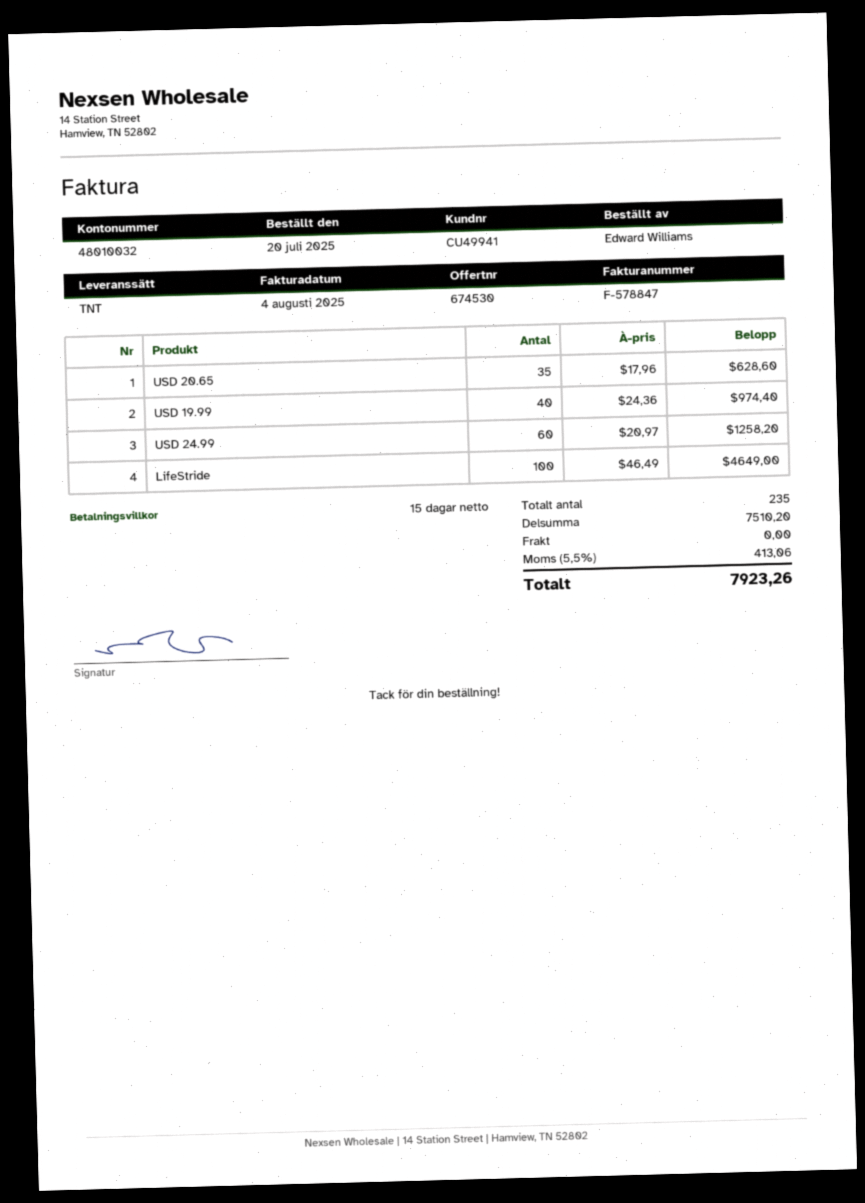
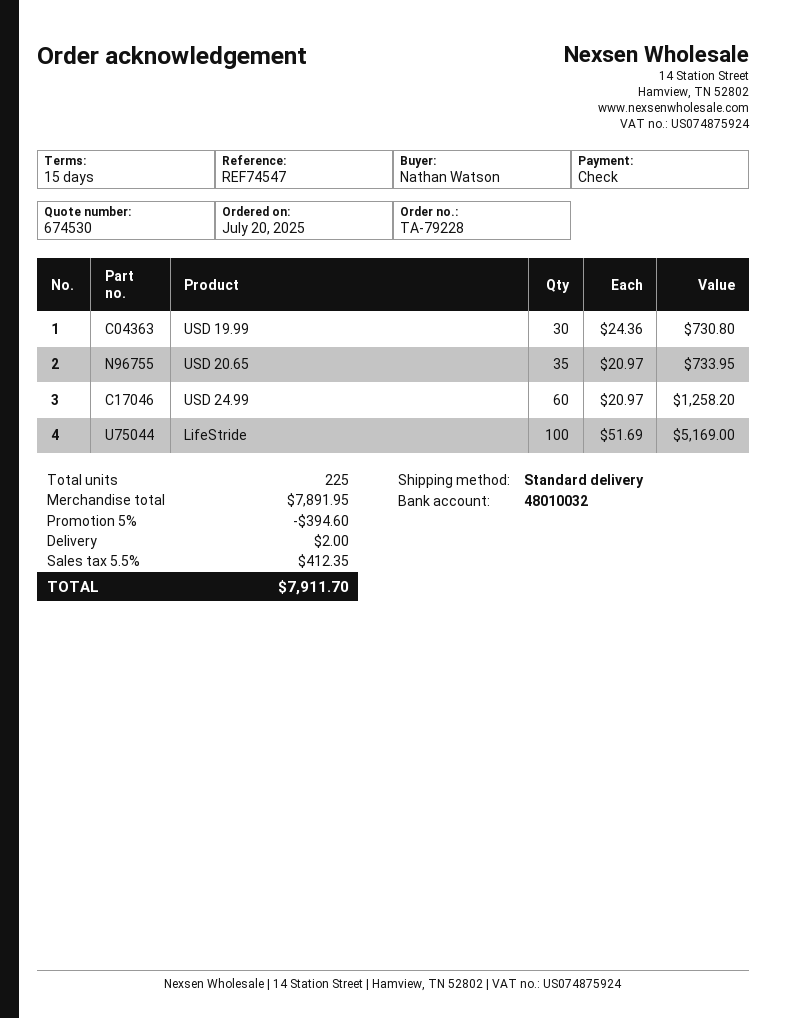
ordered by: Edward Williams -> Nathan Watson
shipping method: TNT -> standard
USD 20.65: 35 x 17.96 = 628.60 -> 35 x 20.97 = 733.95
USD 19.99: 40 x 24.36 = 974.40 -> 30 x 24.36 = 730.80
LifeStride: 100 x 46.49 = 4649.00 -> 100 x 51.69 = 5169.00
total quantity: 235 -> 225
subtotal: 7510.20 -> 7891.95
discount: none -> 5% = 394.60
shipping: 0.00 -> 2.00
tax: 5.5% = 413.06 -> 5.5% = 412.35
total: 7923.26 -> 7911.70

